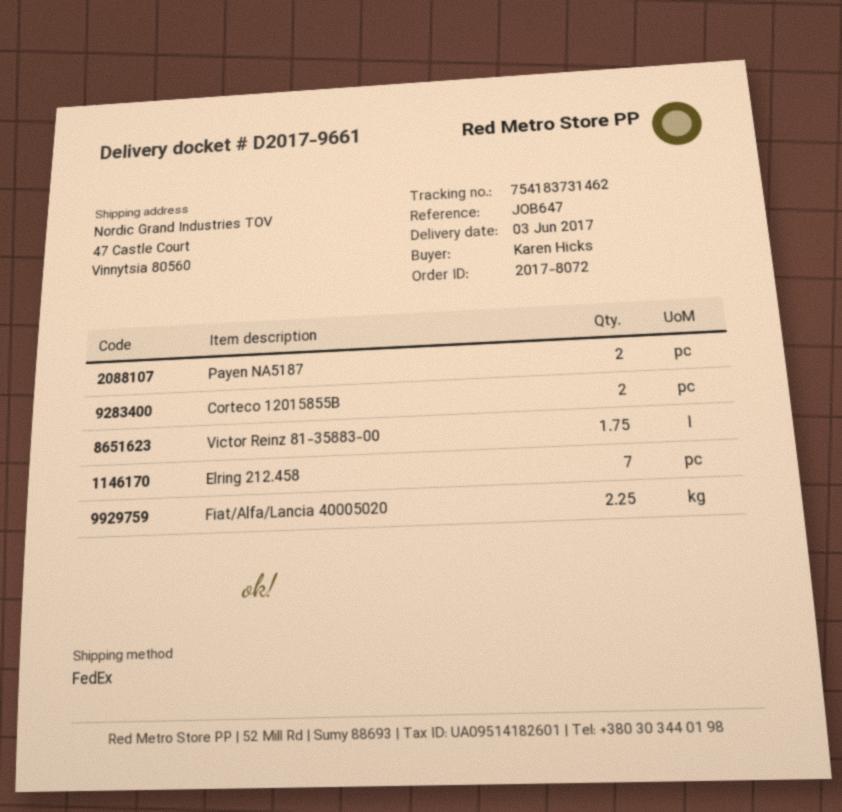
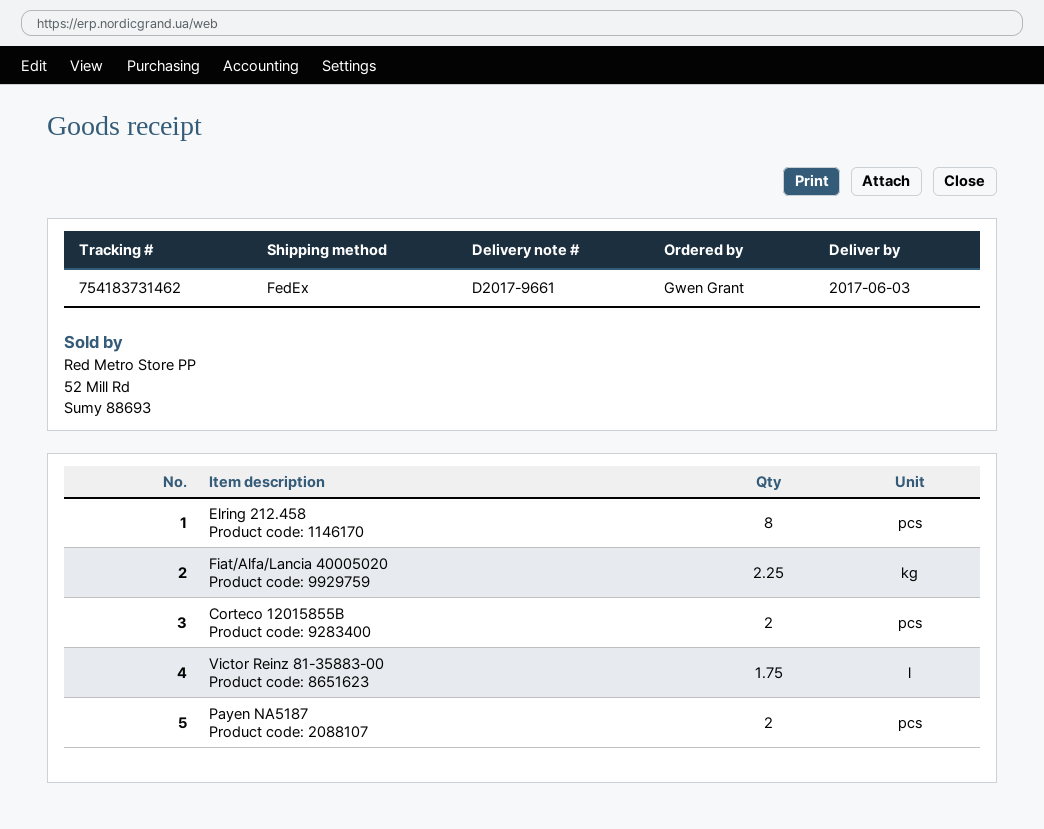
ordered by: Karen Hicks -> Gwen Grant
Elring 212.458: 7 -> 8

